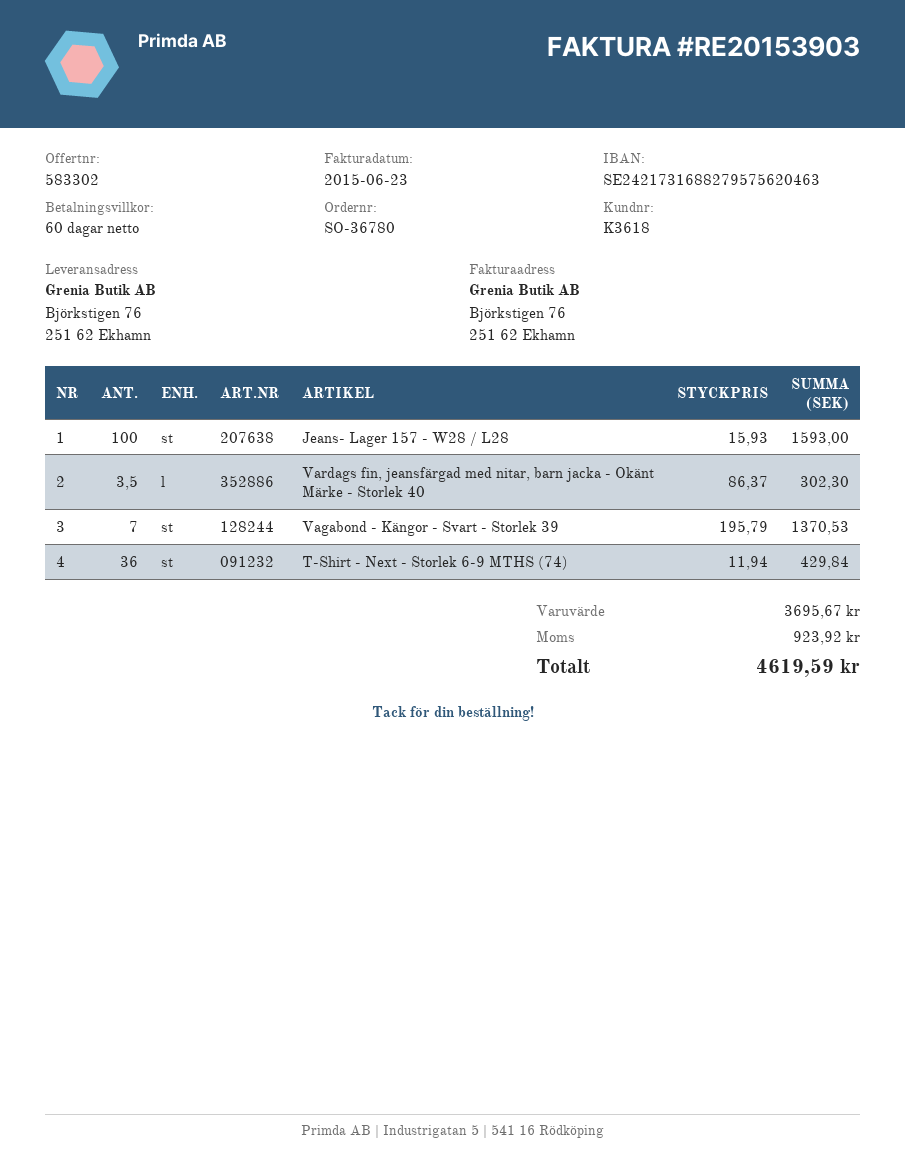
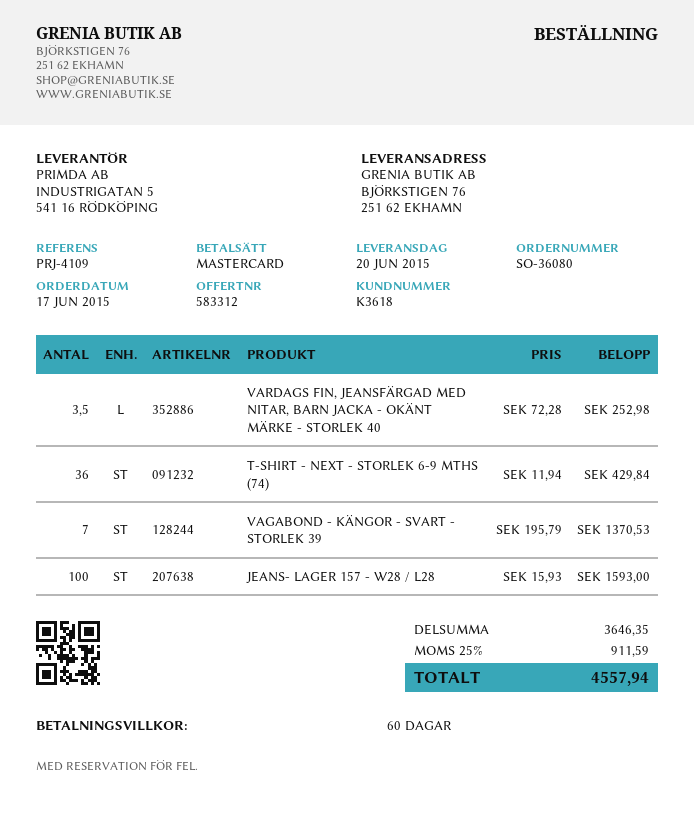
quote number: 583302 -> 583312
order number: SO-36780 -> SO-36080
Vardags fin, jeansfärgad med nitar, barn jacka - Okänt Märke - Storlek 40: 3.5 x 86.37 = 302.30 -> 3.5 x 72.28 = 252.98
subtotal: 3695.67 -> 3646.35
tax: 923.92 -> 911.59
total: 4619.59 -> 4557.94

